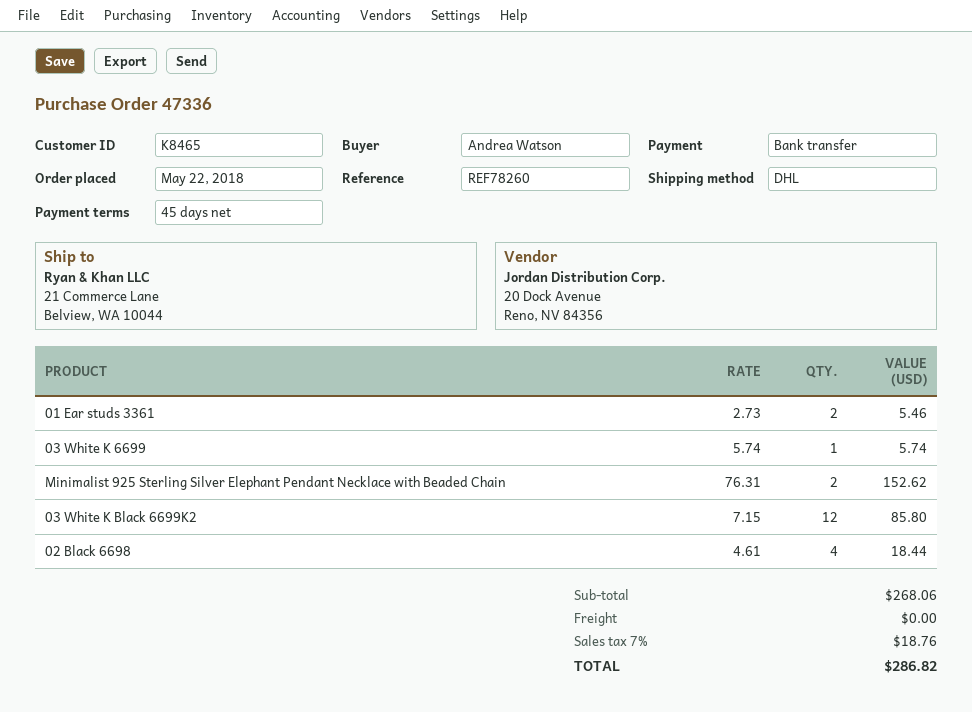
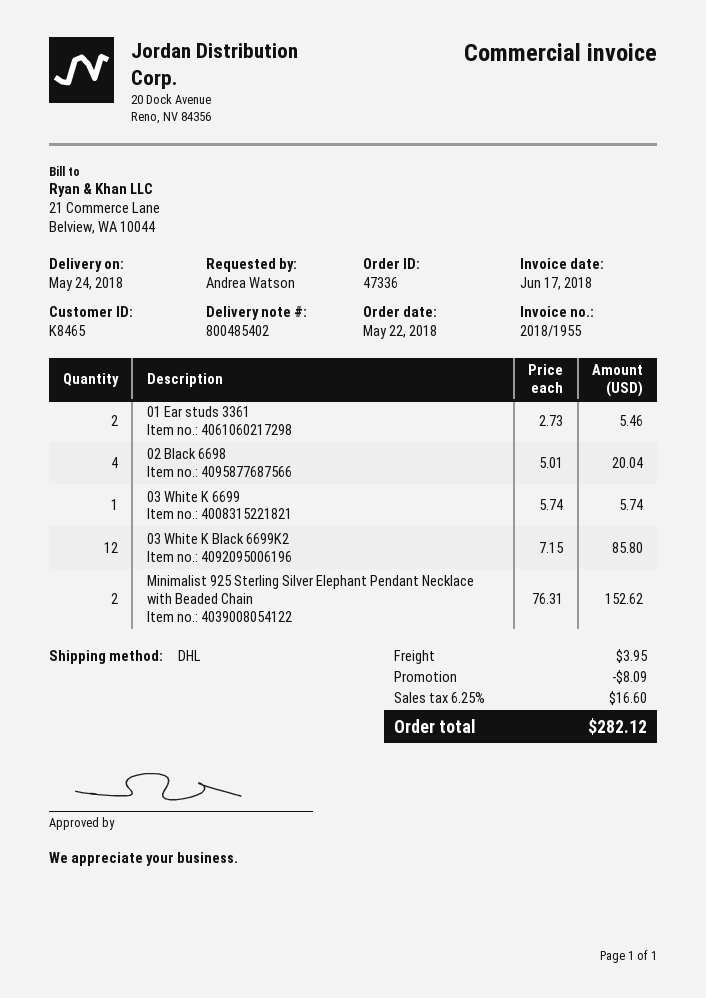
02 Black 6698: 4 x 4.61 = 18.44 -> 4 x 5.01 = 20.04
discount: none -> 8.09
shipping: 0.00 -> 3.95
tax: 7% = 18.76 -> 6.25% = 16.60
total: 286.82 -> 282.12

